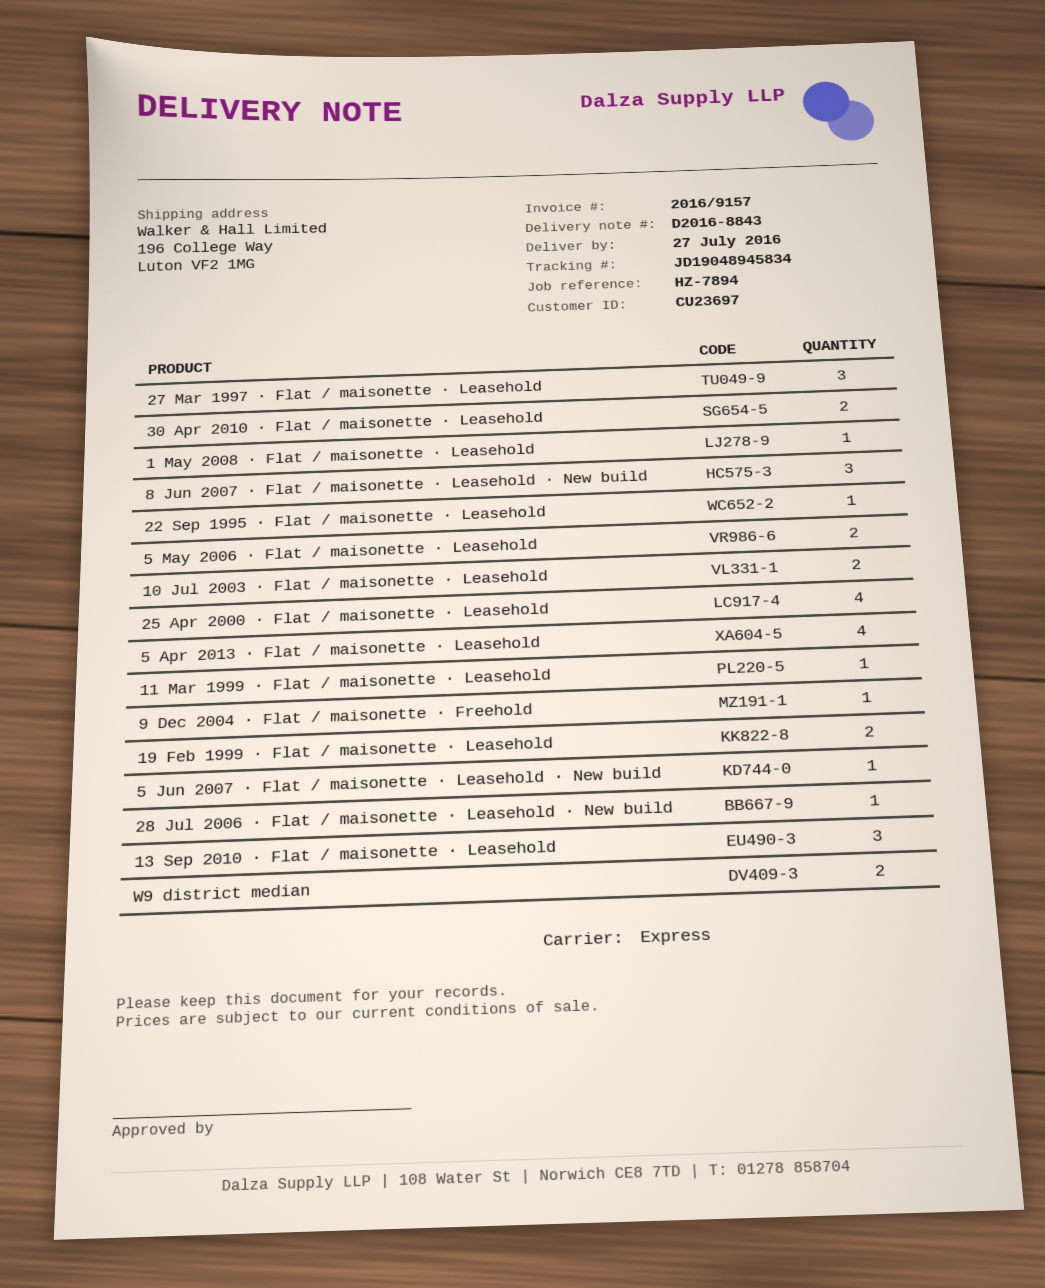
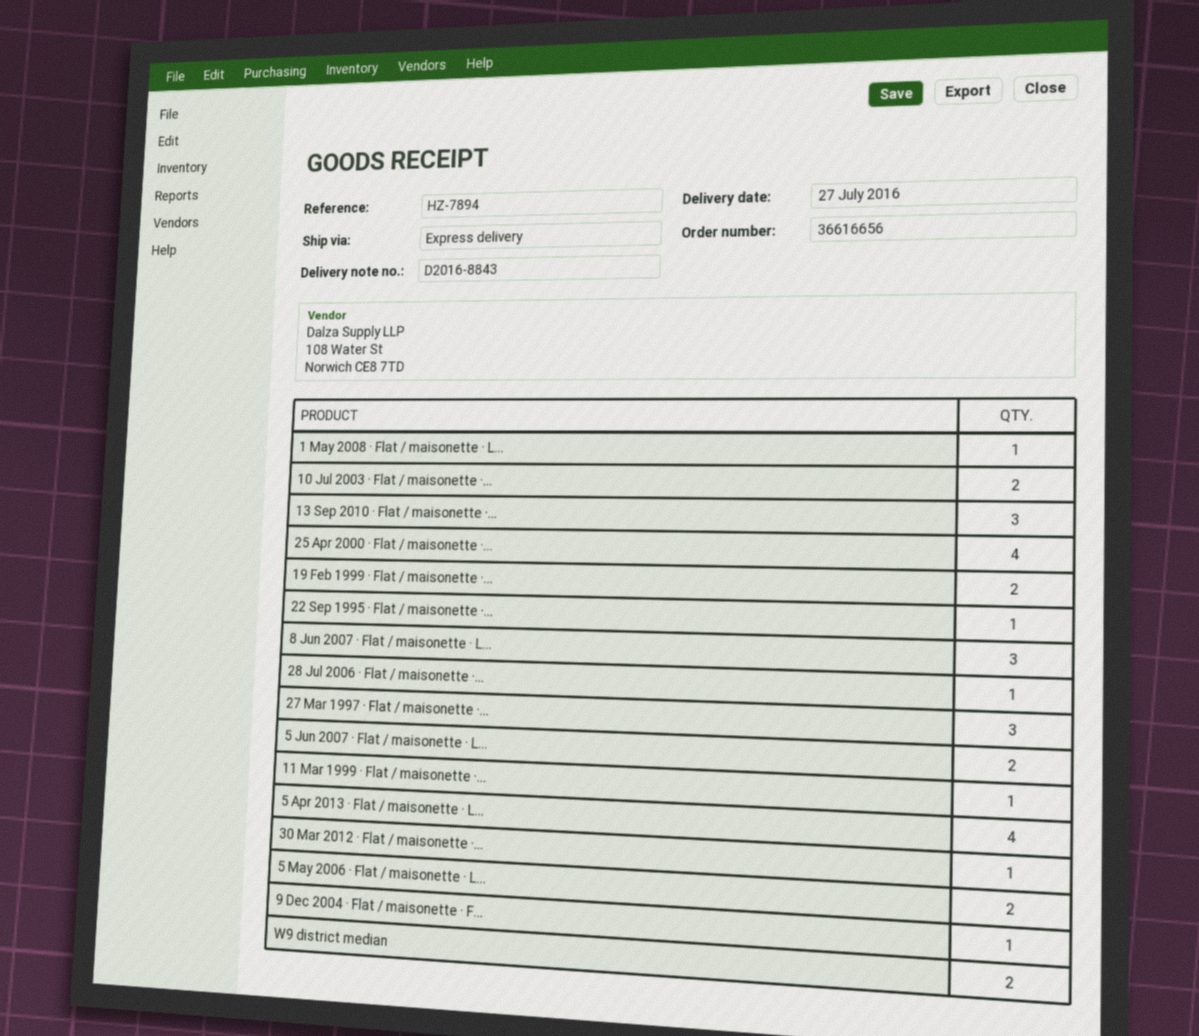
30 Apr 2010 · Flat / maisonette · Leasehold: 2 -> none
5 Jun 2007 · Flat / maisonette · Leasehold · New build: 1 -> 2
30 Mar 2012 · Flat / maisonette ·...: none -> 1

